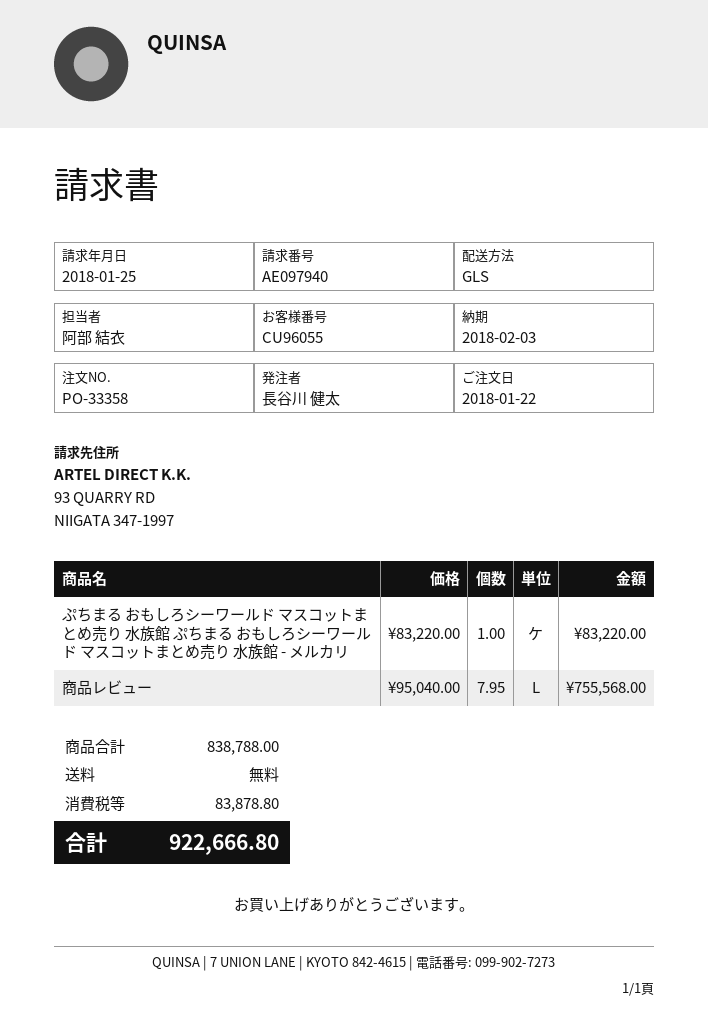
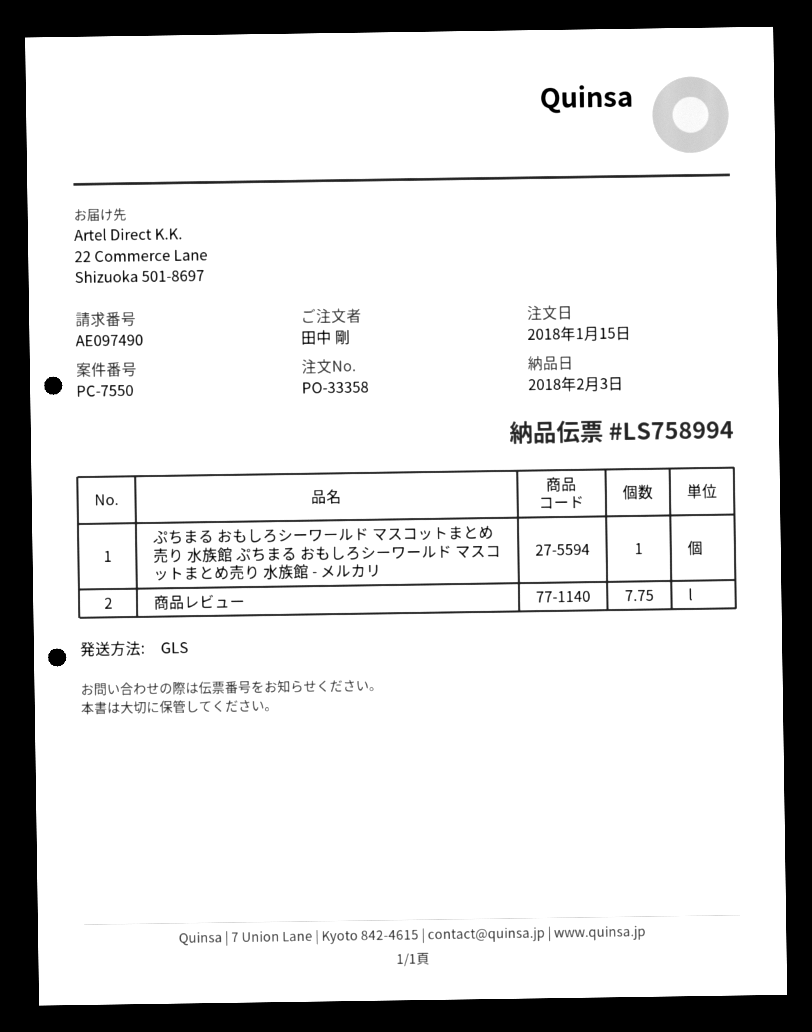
order date: 2018-01-22 -> 2018-01-15
invoice number: AE097940 -> AE097490
ordered by: 長谷川 健太 -> 田中 剛
商品レビュー: 7.95 -> 7.75

